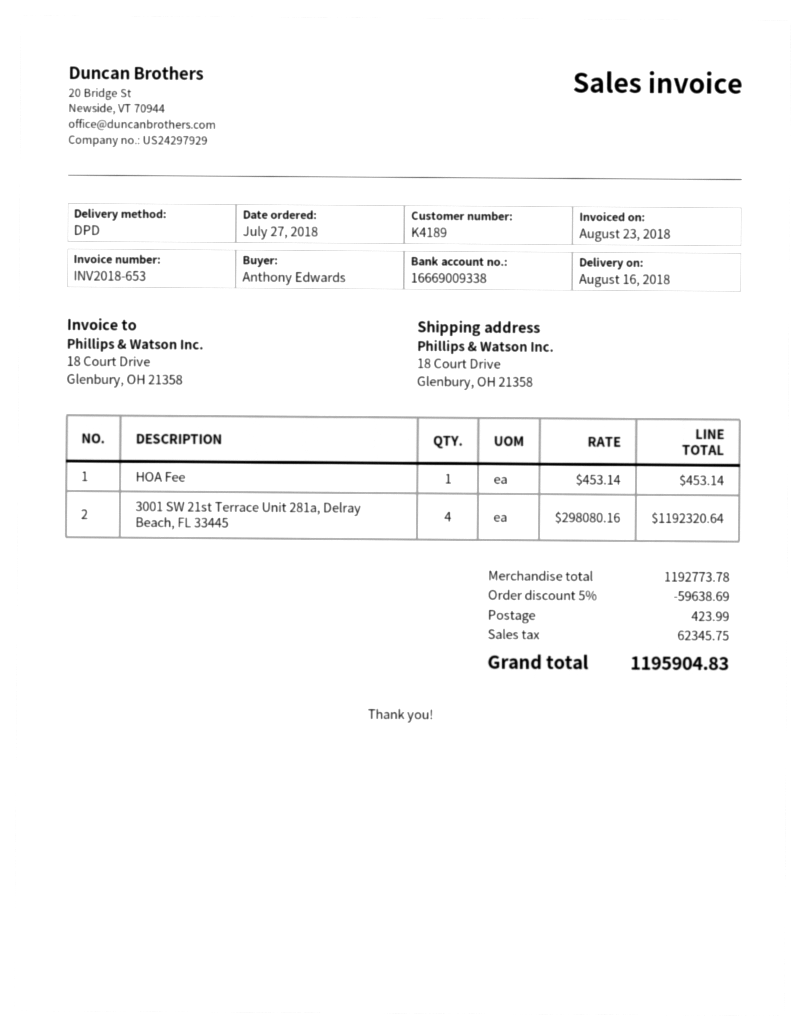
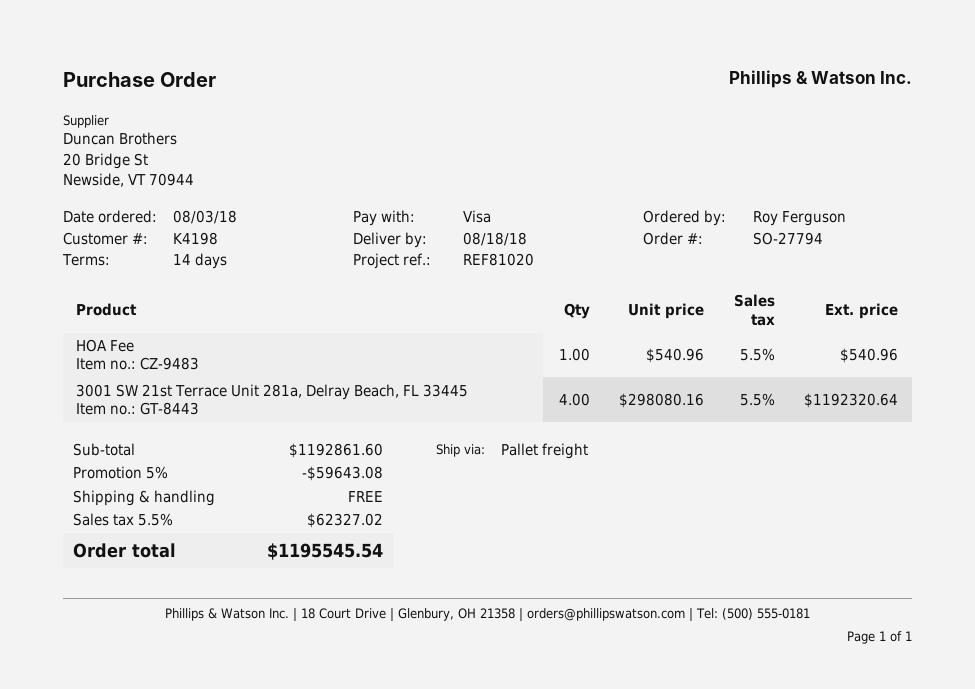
order date: 2018-07-27 -> 2018-08-03
delivery date: 2018-08-16 -> 2018-08-18
customer number: K4189 -> K4198
ordered by: Anthony Edwards -> Roy Ferguson
shipping method: DPD -> pallet freight
HOA Fee: 1 x 453.14 = 453.14 -> 1 x 540.96 = 540.96
subtotal: 1192773.78 -> 1192861.60
discount: 5% = 59638.69 -> 5% = 59643.08
shipping: 423.99 -> 0.00
tax: 62345.75 -> 62327.02
total: 1195904.83 -> 1195545.54

